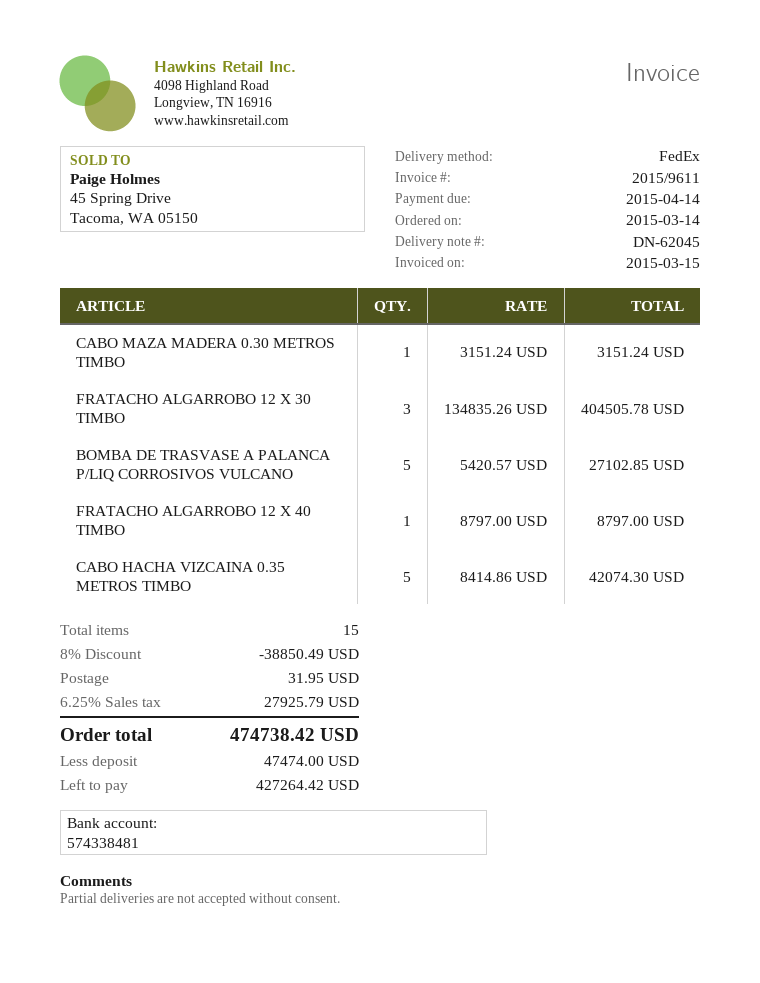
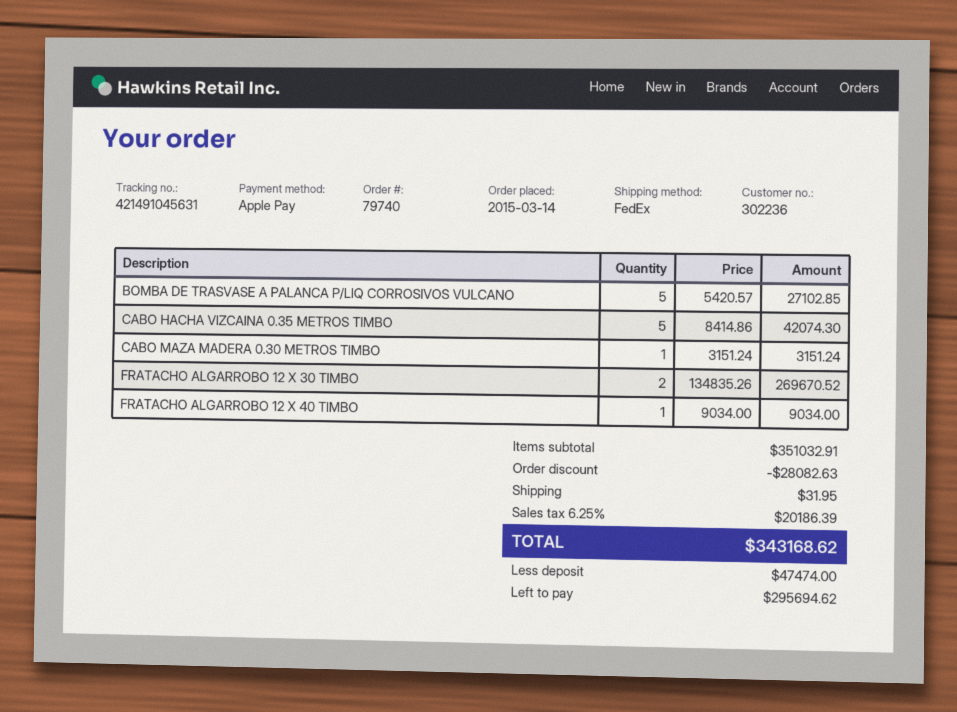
FRATACHO ALGARROBO 12 X 30 TIMBO: 3 x 134835.26 = 404505.78 -> 2 x 134835.26 = 269670.52
FRATACHO ALGARROBO 12 X 40 TIMBO: 1 x 8797.00 = 8797.00 -> 1 x 9034.00 = 9034.00
discount: 38850.49 -> 28082.63
tax: 6.25% = 27925.79 -> 6.25% = 20186.39
total: 474738.42 -> 343168.62
balance: 427264.42 -> 295694.62

